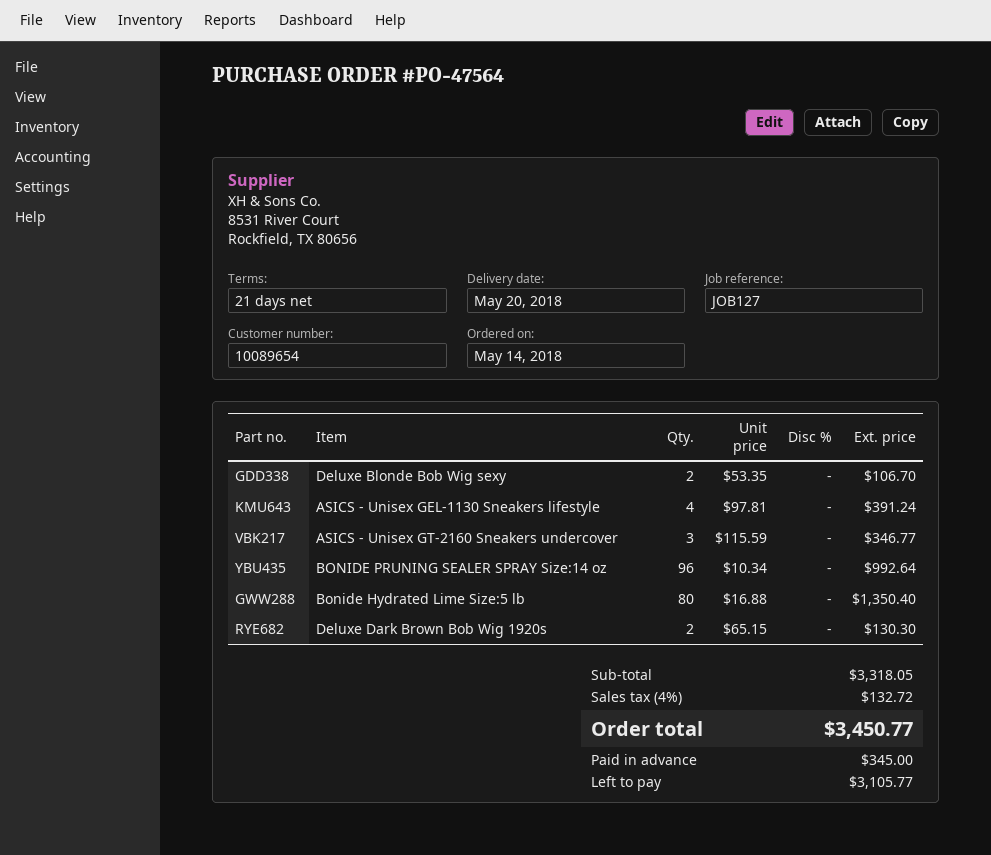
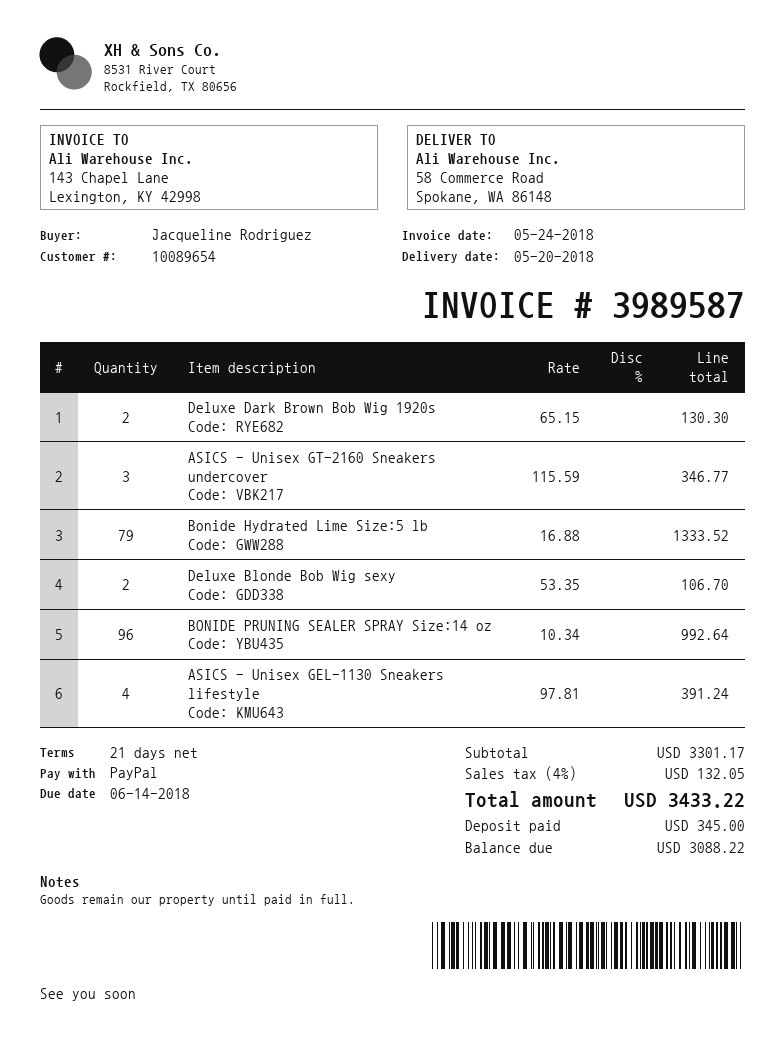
Bonide Hydrated Lime Size:5 lb: 80 x 16.88 = 1350.40 -> 79 x 16.88 = 1333.52
subtotal: 3318.05 -> 3301.17
tax: 4% = 132.72 -> 4% = 132.05
total: 3450.77 -> 3433.22
balance: 3105.77 -> 3088.22

